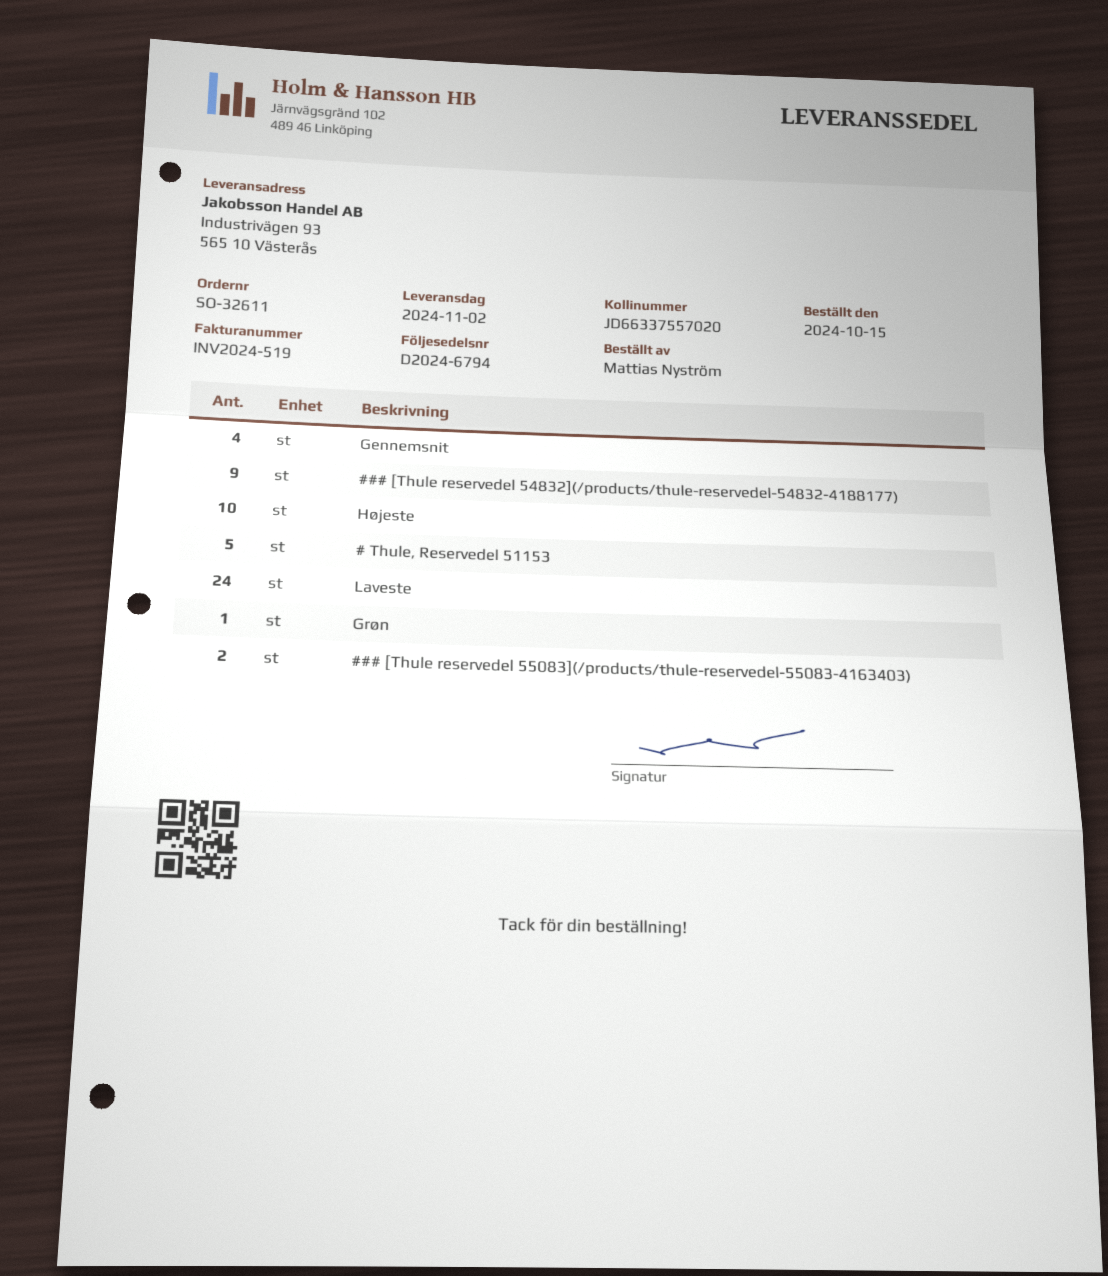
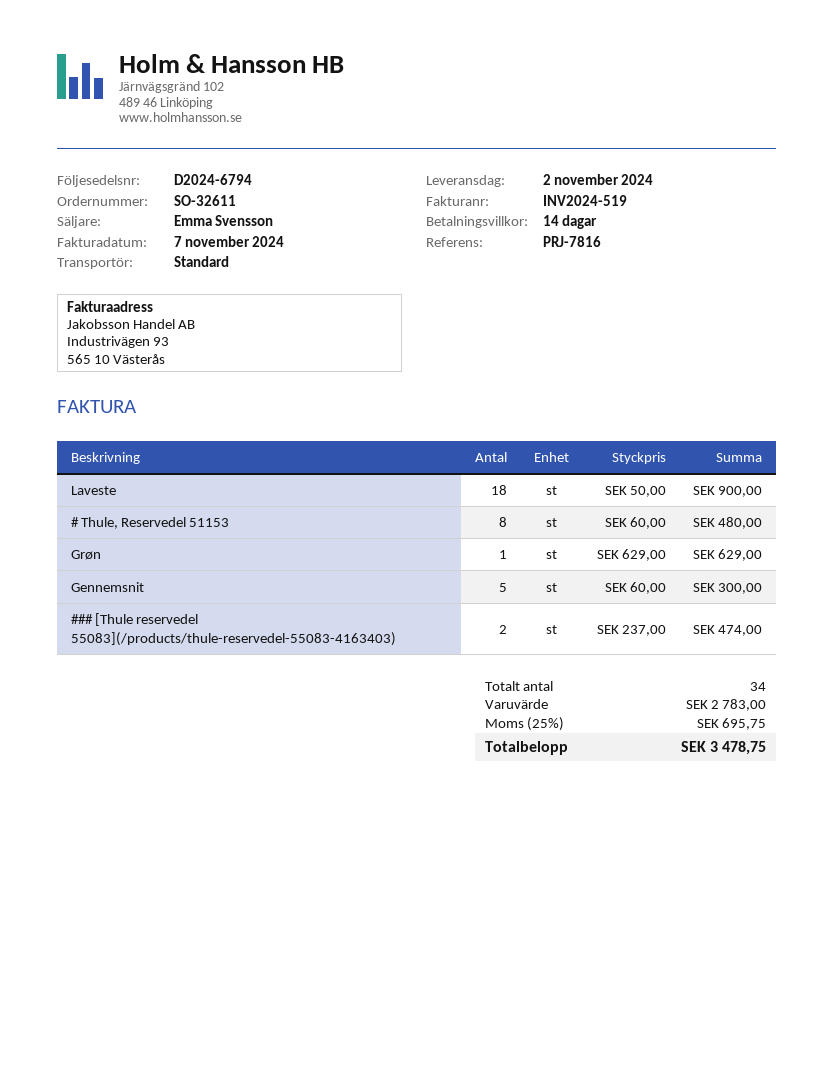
Gennemsnit: 4 -> 5
### [Thule reservedel 54832](/products/thule-reservedel-54832-4188177): 9 -> none
Højeste: 10 -> none
# Thule, Reservedel 51153: 5 -> 8
Laveste: 24 -> 18

